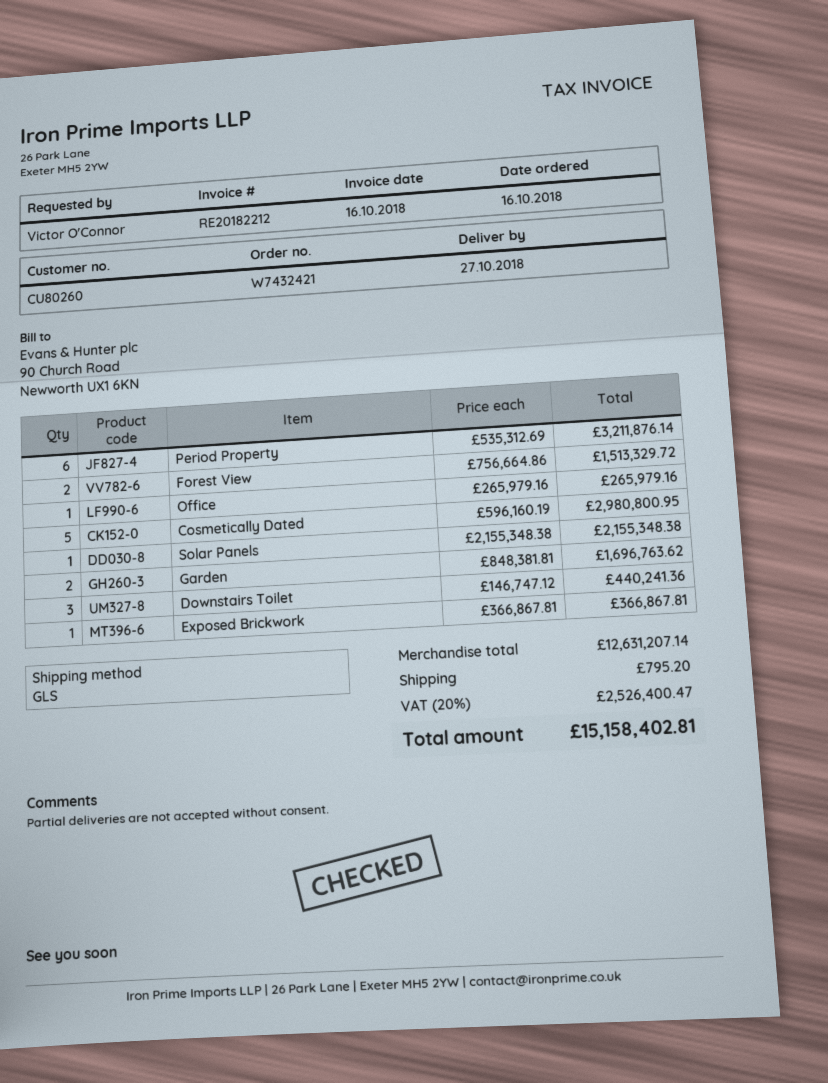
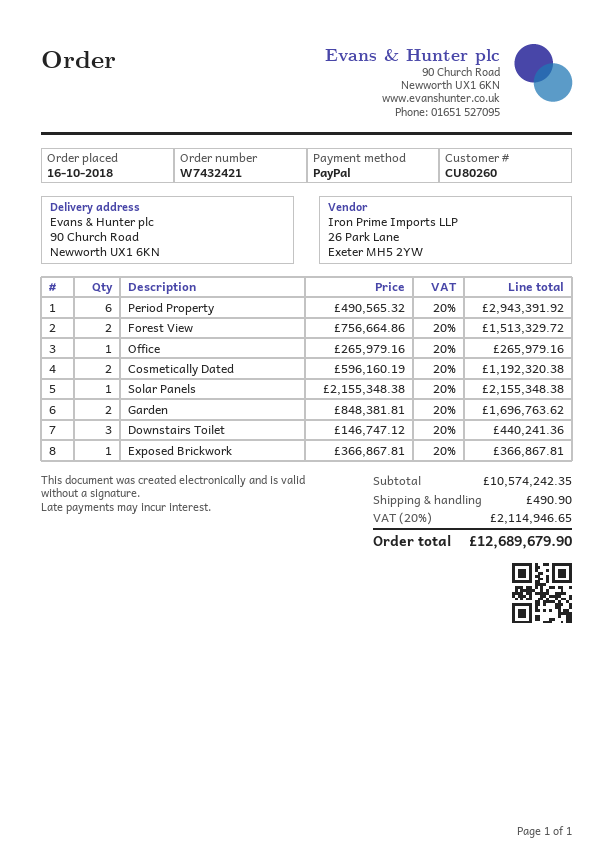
Period Property: 6 x 535312.69 = 3211876.14 -> 6 x 490565.32 = 2943391.92
Cosmetically Dated: 5 x 596160.19 = 2980800.95 -> 2 x 596160.19 = 1192320.38
subtotal: 12631207.14 -> 10574242.35
shipping: 795.20 -> 490.90
tax: 20% = 2526400.47 -> 20% = 2114946.65
total: 15158402.81 -> 12689679.90

